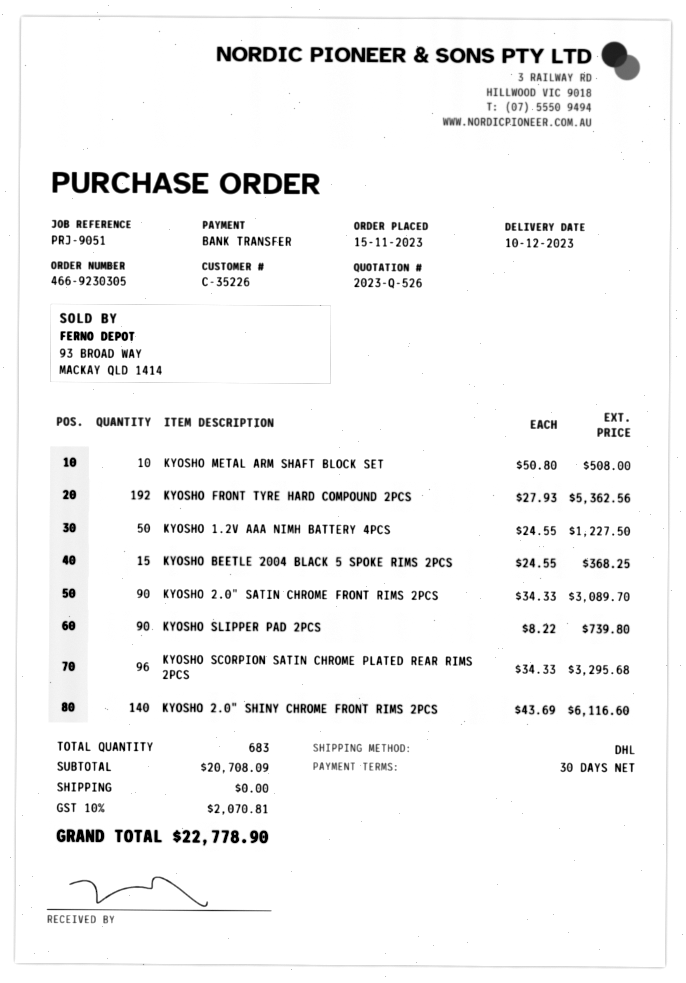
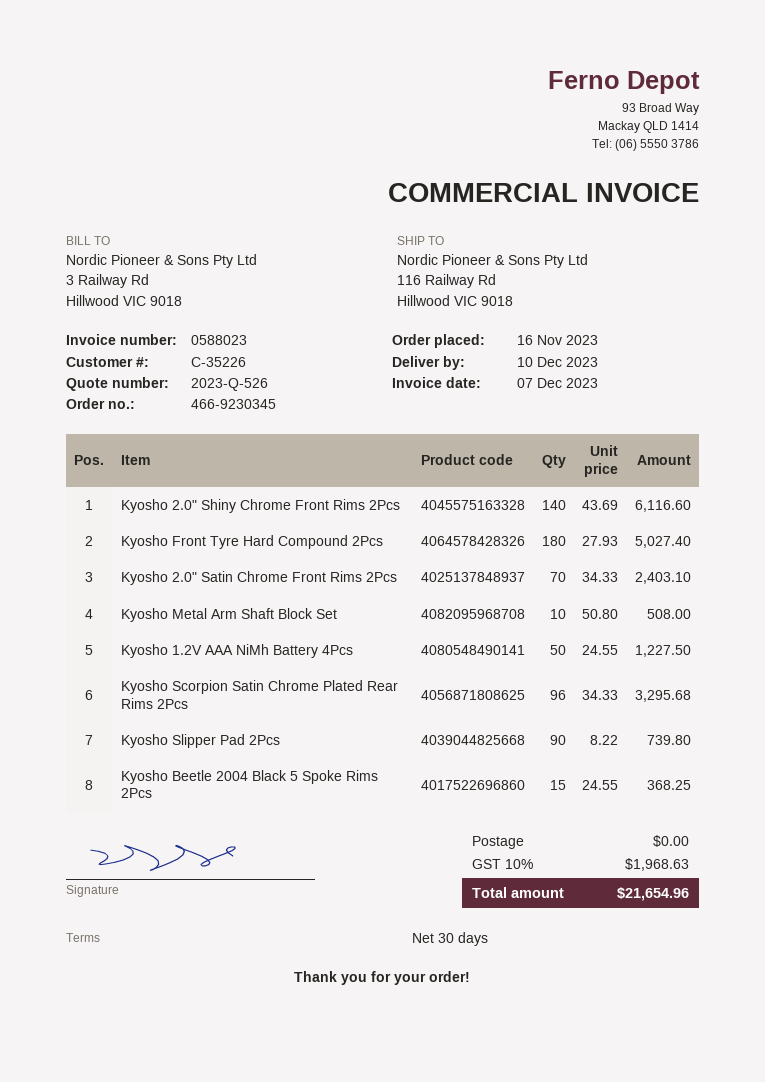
order number: 466-9230305 -> 466-9230345
order date: 2023-11-15 -> 2023-11-16
KYOSHO FRONT TYRE HARD COMPOUND 2PCS: 192 x 27.93 = 5362.56 -> 180 x 27.93 = 5027.40
KYOSHO 2.0" SATIN CHROME FRONT RIMS 2PCS: 90 x 34.33 = 3089.70 -> 70 x 34.33 = 2403.10
tax: 10% = 2070.81 -> 10% = 1968.63
total: 22778.90 -> 21654.96

